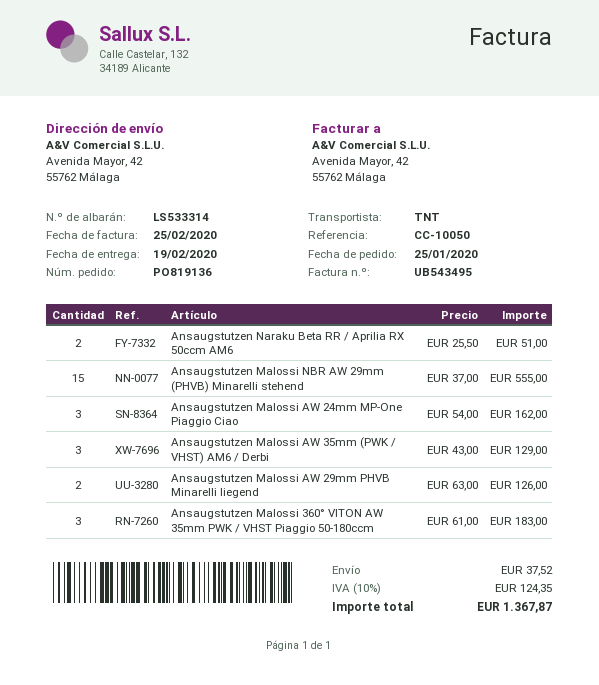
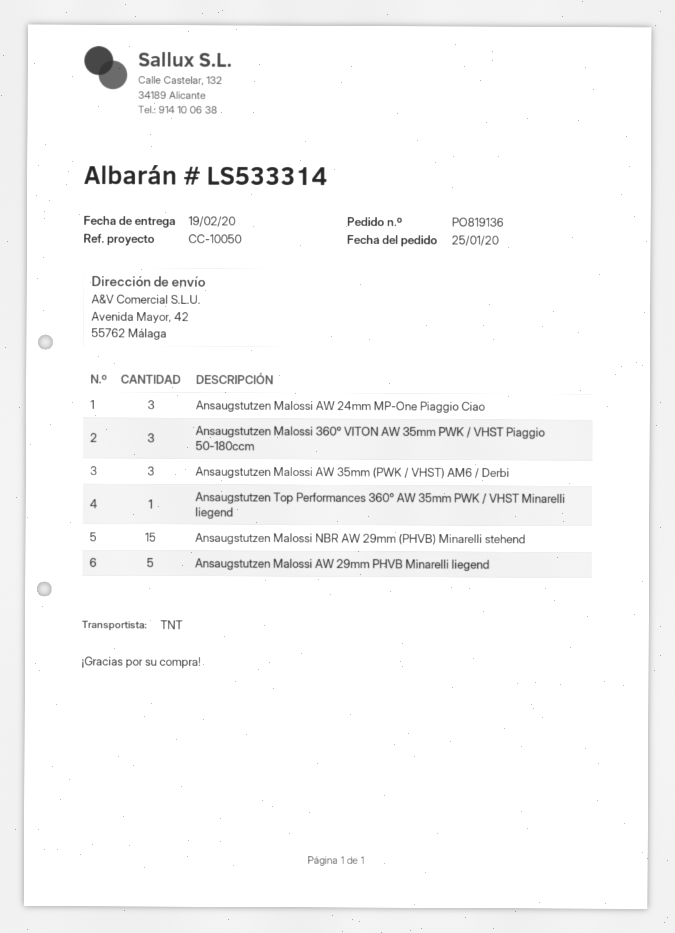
Ansaugstutzen Naraku Beta RR / Aprilia RX 50ccm AM6: 2 -> none
Ansaugstutzen Malossi AW 29mm PHVB Minarelli liegend: 2 -> 5
Ansaugstutzen Top Performances 360° AW 35mm PWK / VHST Minarelli liegend: none -> 1

